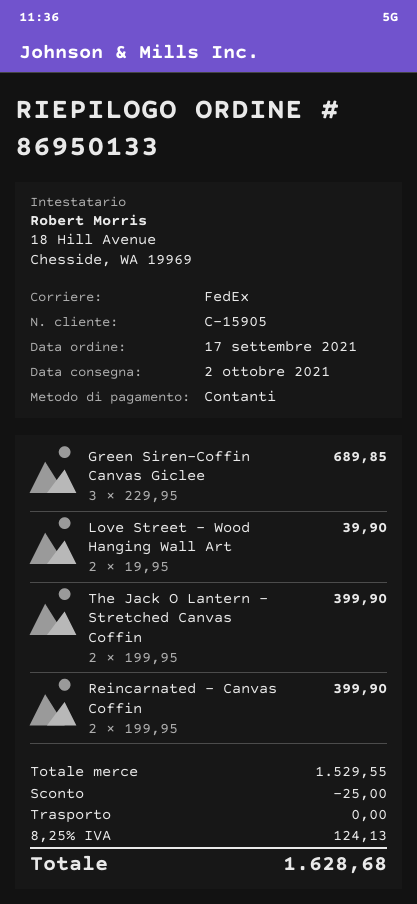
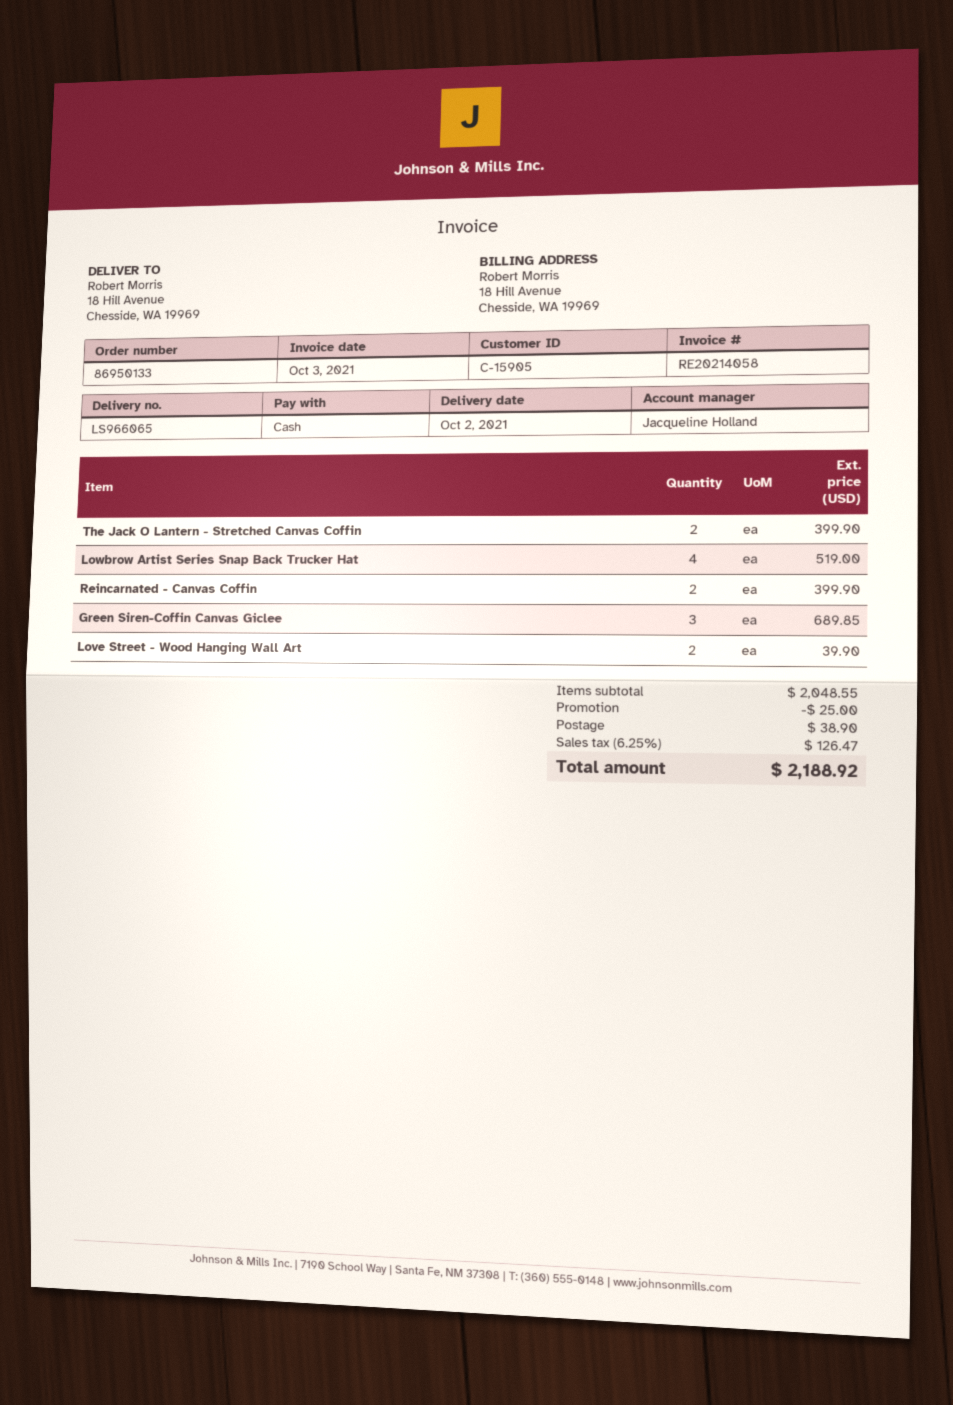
Lowbrow Artist Series Snap Back Trucker Hat: none -> 4 for 519.00
subtotal: 1529.55 -> 2048.55
shipping: 0.00 -> 38.90
tax: 8.25% = 124.13 -> 6.25% = 126.47
total: 1628.68 -> 2188.92

